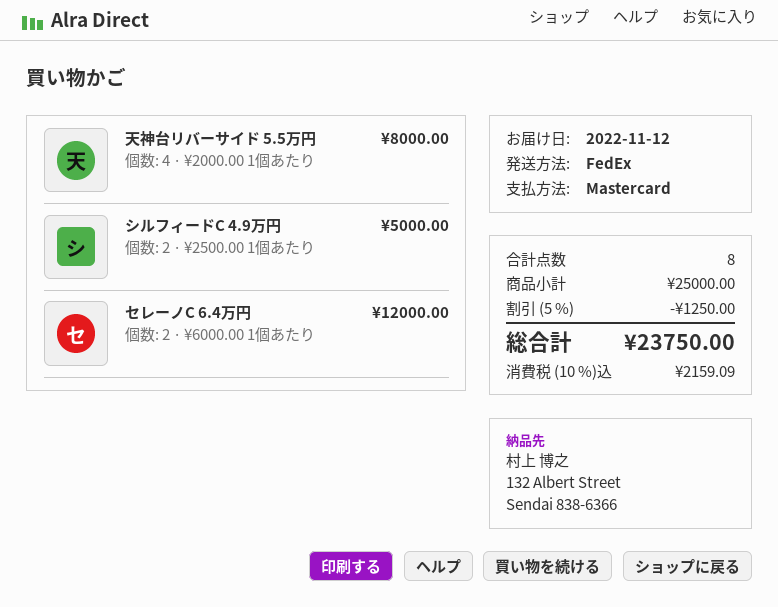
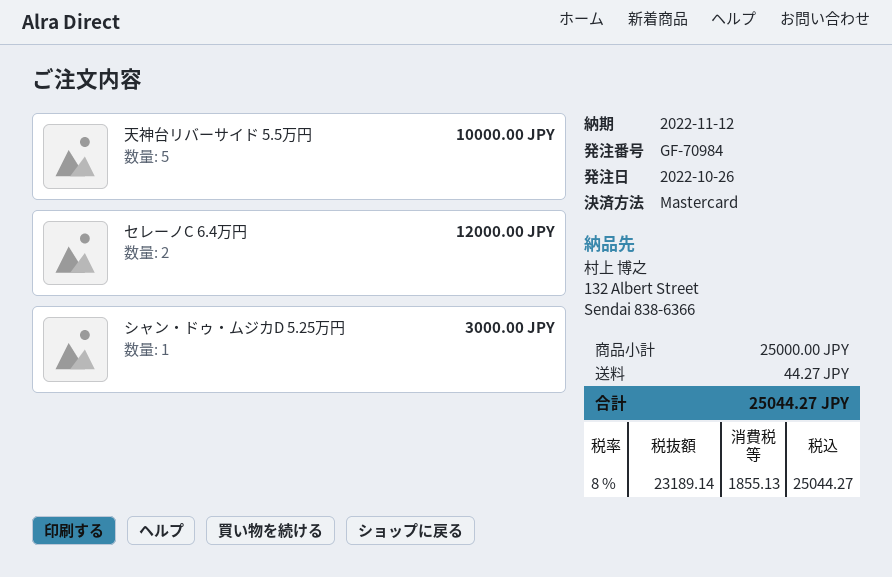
天神台リバーサイド 5.5万円: 4 for 8000.00 -> 5 for 10000.00
シルフィードC 4.9万円: 2 for 5000.00 -> none
シャン・ドゥ・ムジカD 5.25万円: none -> 1 for 3000.00
discount: 5% = 1250.00 -> none
shipping: none -> 44.27
tax: 10% = 2159.09 -> 8% = 1855.13
total: 23750.00 -> 25044.27

